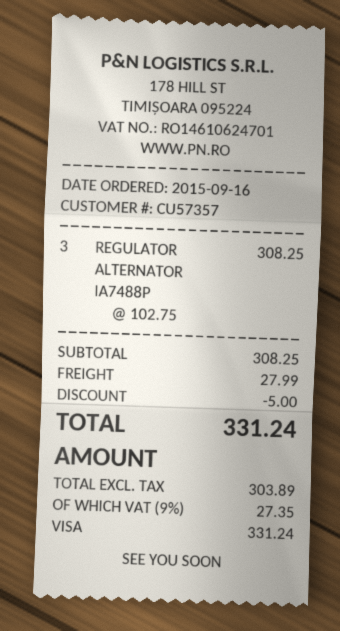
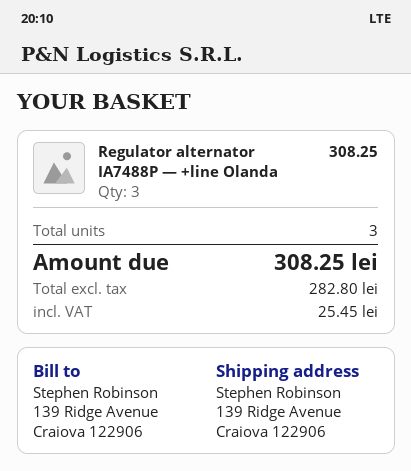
discount: 5.00 -> none
shipping: 27.99 -> none
net: 303.89 -> 282.80
tax: 27.35 -> 25.45
total: 331.24 -> 308.25

